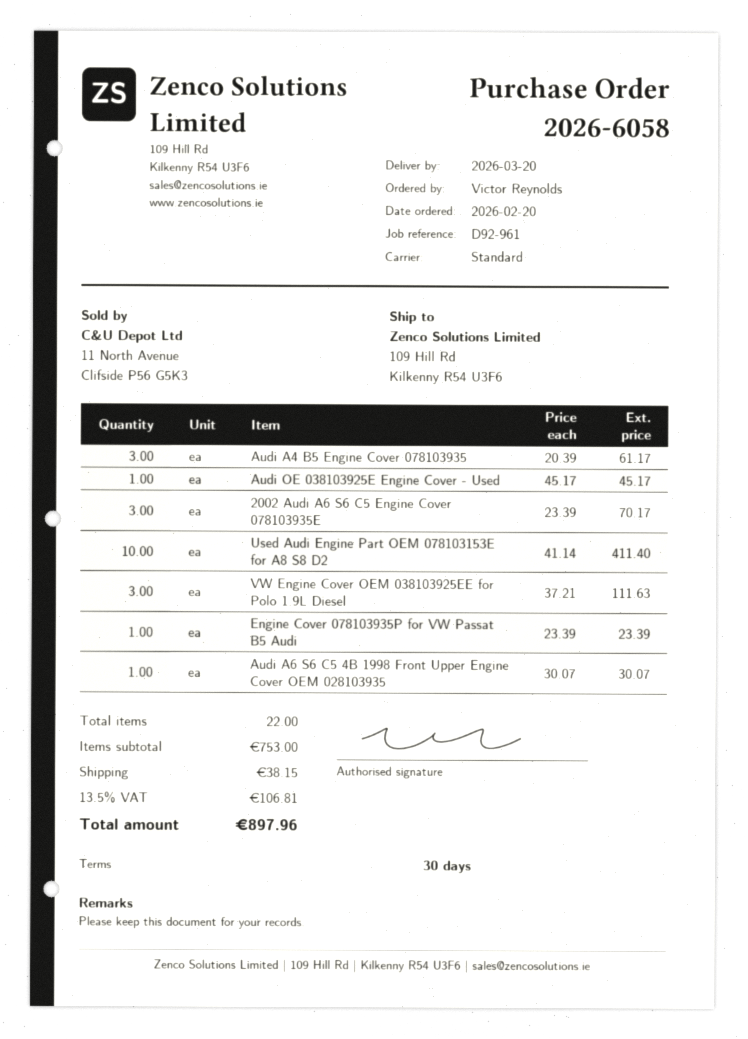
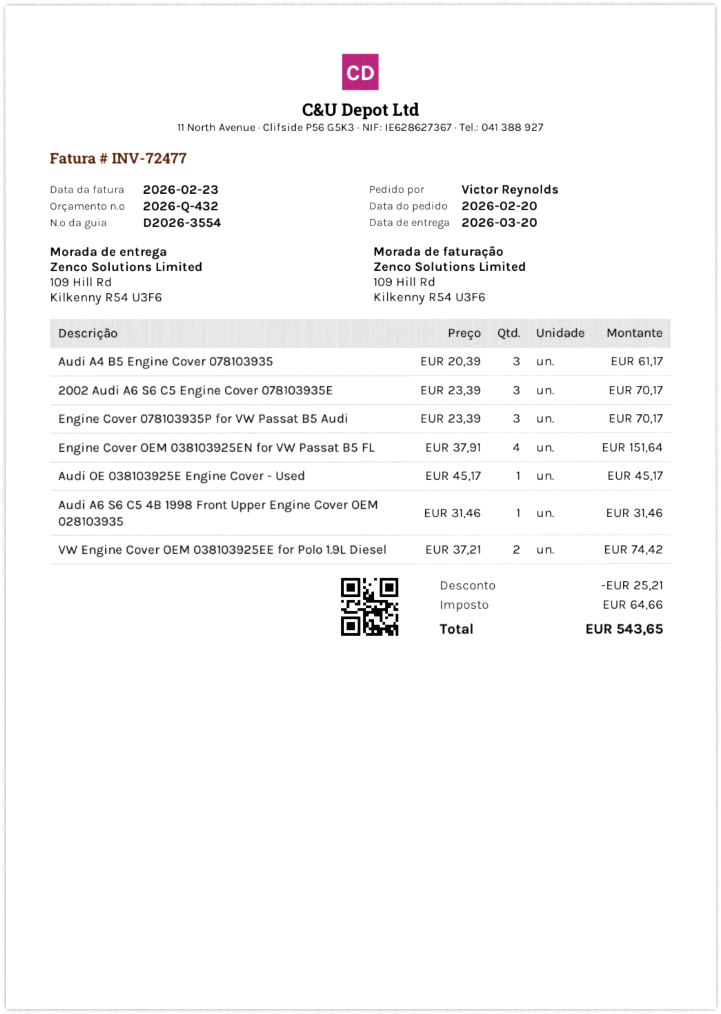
Used Audi Engine Part OEM 078103153E for A8 S8 D2: 10 x 41.14 = 411.40 -> none
VW Engine Cover OEM 038103925EE for Polo 1.9L Diesel: 3 x 37.21 = 111.63 -> 2 x 37.21 = 74.42
Engine Cover 078103935P for VW Passat B5 Audi: 1 x 23.39 = 23.39 -> 3 x 23.39 = 70.17
Audi A6 S6 C5 4B 1998 Front Upper Engine Cover OEM 028103935: 1 x 30.07 = 30.07 -> 1 x 31.46 = 31.46
Engine Cover OEM 038103925EN for VW Passat B5 FL: none -> 4 x 37.91 = 151.64
discount: none -> 25.21
shipping: 38.15 -> none
tax: 106.81 -> 64.66
total: 897.96 -> 543.65

